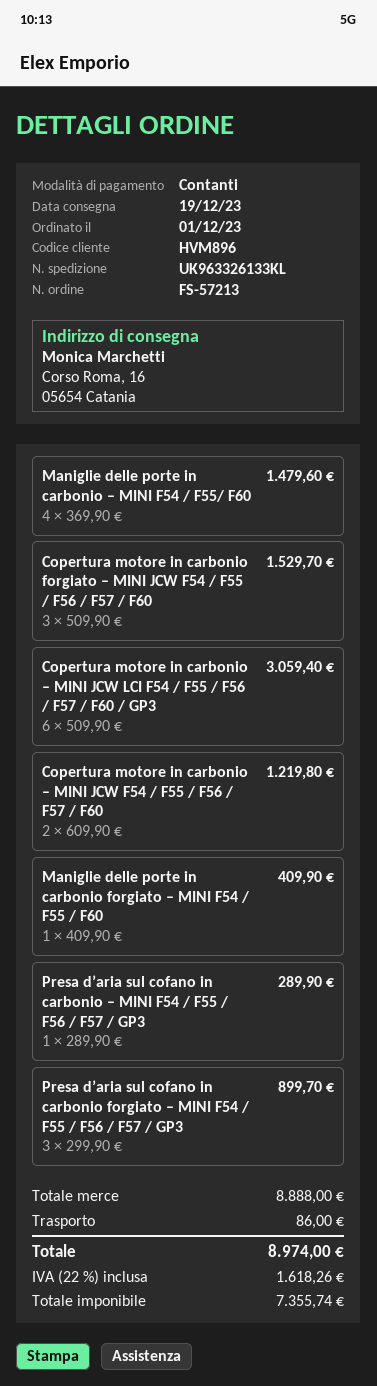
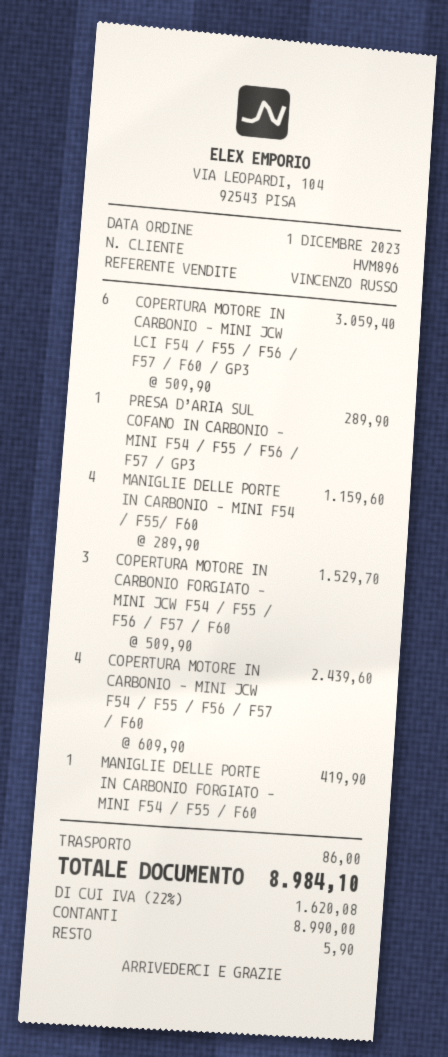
Maniglie delle porte in carbonio – MINI F54 / F55/ F60: 4 x 369.90 = 1479.60 -> 4 x 289.90 = 1159.60
Copertura motore in carbonio – MINI JCW F54 / F55 / F56 / F57 / F60: 2 x 609.90 = 1219.80 -> 4 x 609.90 = 2439.60
Maniglie delle porte in carbonio forgiato – MINI F54 / F55 / F60: 1 x 409.90 = 409.90 -> 1 x 419.90 = 419.90
Presa d’aria sul cofano in carbonio forgiato – MINI F54 / F55 / F56 / F57 / GP3: 3 x 299.90 = 899.70 -> none
tax: 22% = 1618.26 -> 22% = 1620.08
total: 8974.00 -> 8984.10

